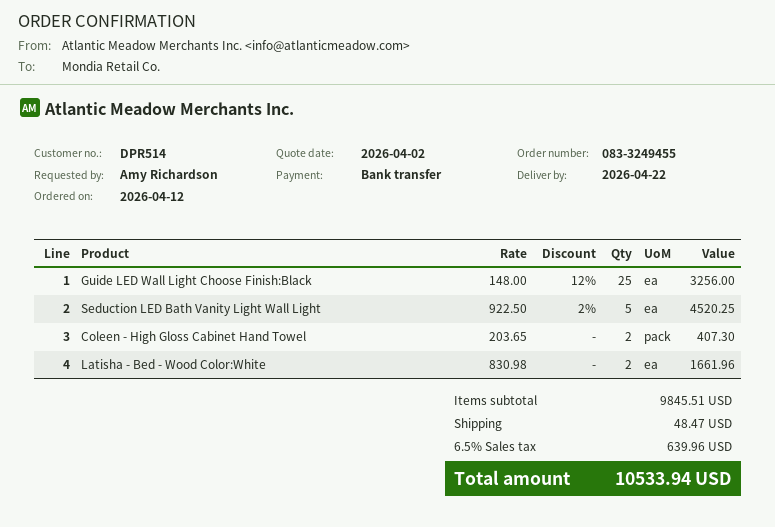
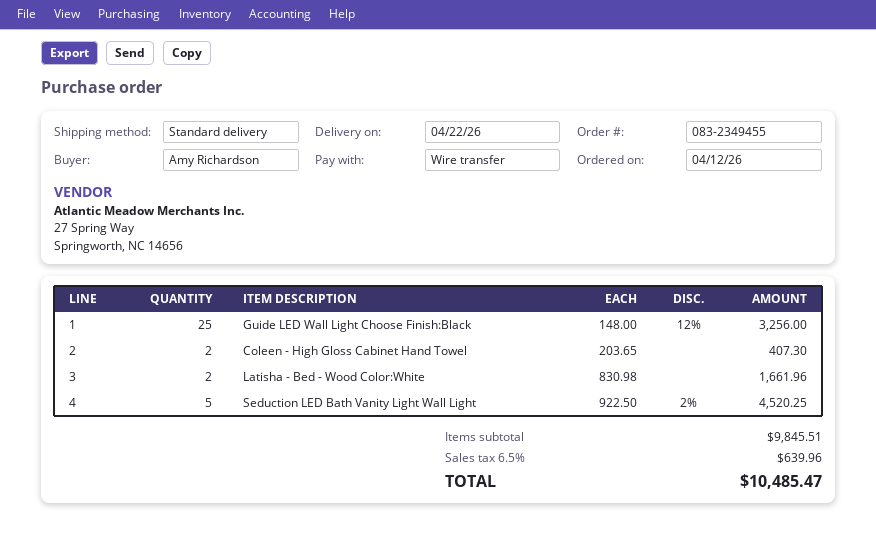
order number: 083-3249455 -> 083-2349455
shipping: 48.47 -> none
total: 10533.94 -> 10485.47

